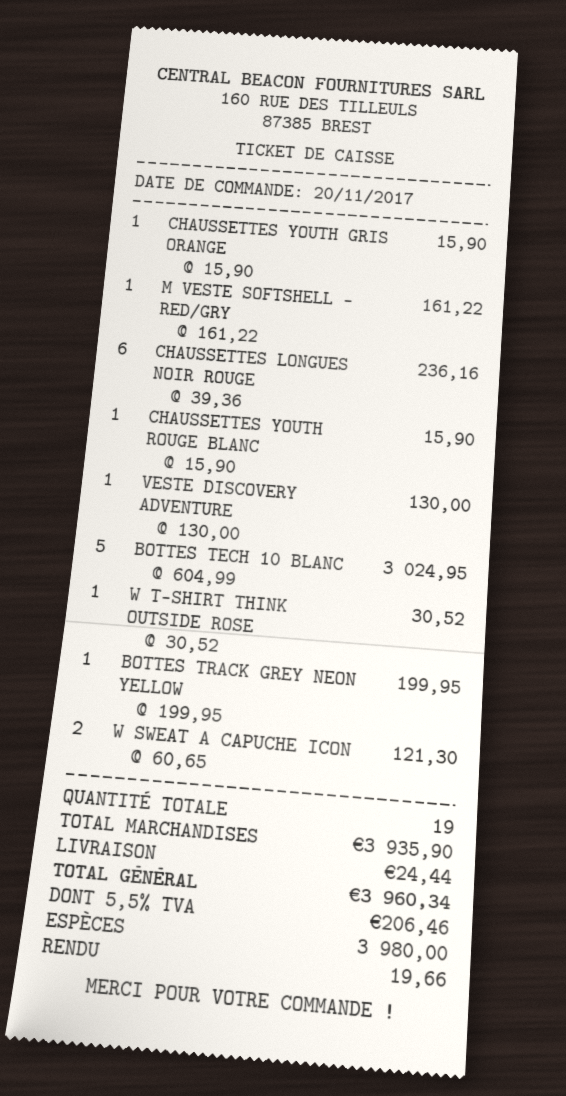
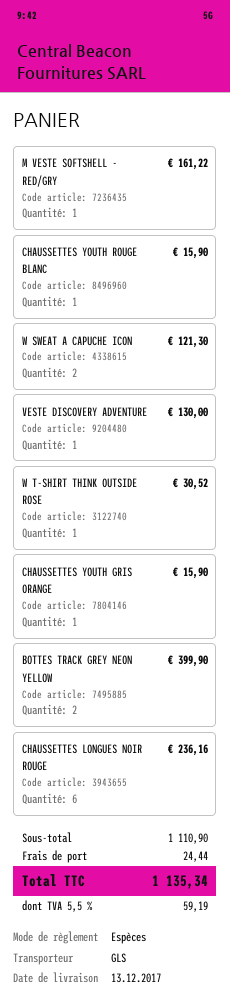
BOTTES TECH 10 BLANC: 5 for 3024.95 -> none
BOTTES TRACK GREY NEON YELLOW: 1 for 199.95 -> 2 for 399.90
subtotal: 3935.90 -> 1110.90
tax: 5.5% = 206.46 -> 5.5% = 59.19
total: 3960.34 -> 1135.34

